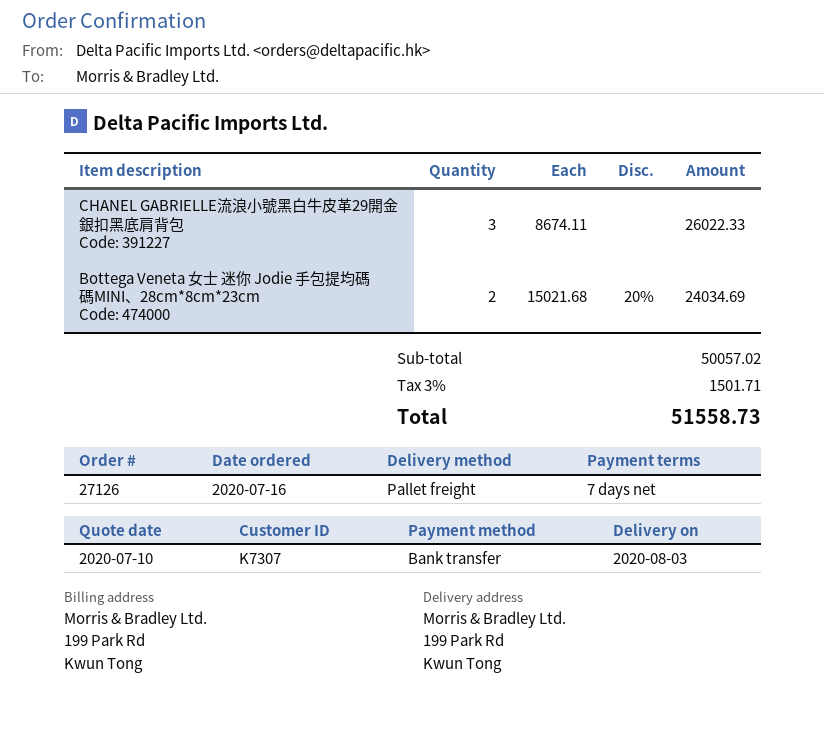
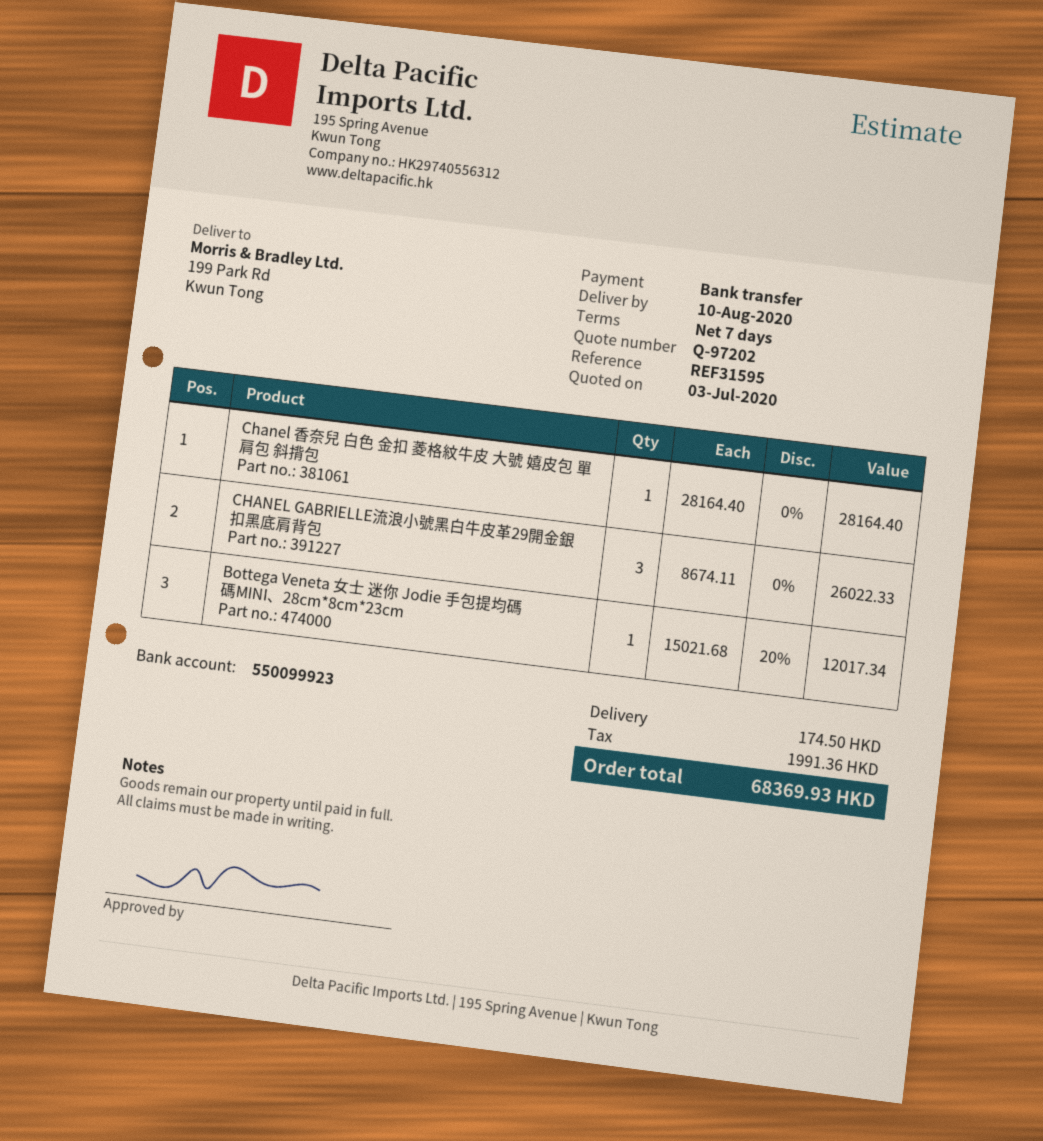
quote date: 2020-07-10 -> 2020-07-03
delivery date: 2020-08-03 -> 2020-08-10
Bottega Veneta 女士 迷你 Jodie 手包提均碼碼MINI、28cm*8cm*23cm: 2 x 15021.68 - 20% = 24034.69 -> 1 x 15021.68 - 20% = 12017.34
Chanel 香奈兒 白色 金扣 菱格紋牛皮 大號 嬉皮包 單肩包 斜揹包: none -> 1 x 28164.40 = 28164.40
shipping: none -> 174.50
tax: 1501.71 -> 1991.36
total: 51558.73 -> 68369.93

